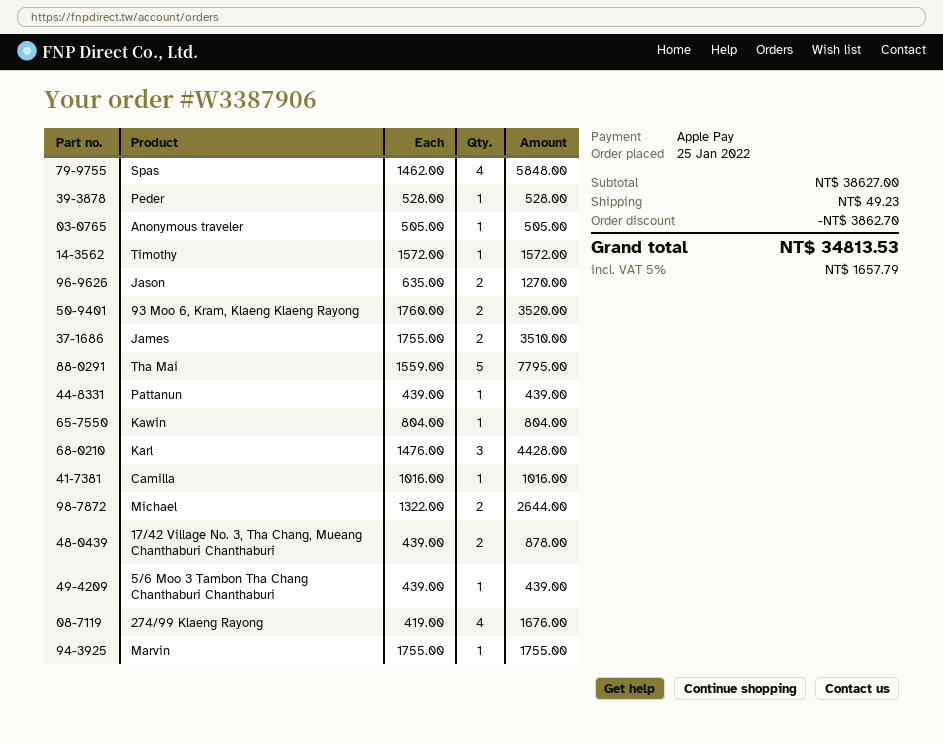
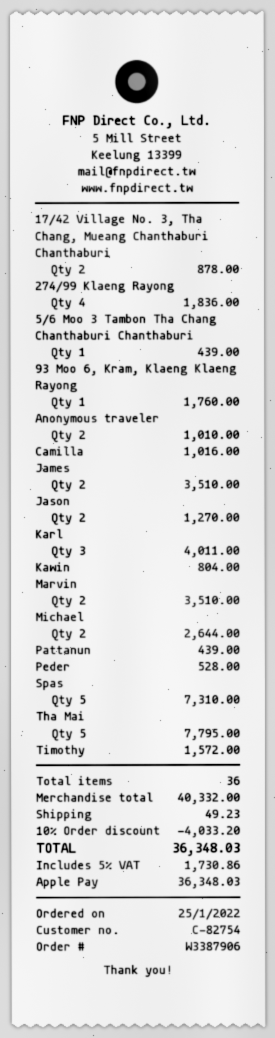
Spas: 4 for 5848.00 -> 5 for 7310.00
Anonymous traveler: 1 for 505.00 -> 2 for 1010.00
93 Moo 6, Kram, Klaeng Klaeng Rayong: 2 for 3520.00 -> 1 for 1760.00
Karl: 3 for 4428.00 -> 3 for 4011.00
274/99 Klaeng Rayong: 4 for 1676.00 -> 4 for 1836.00
Marvin: 1 for 1755.00 -> 2 for 3510.00
subtotal: 38627.00 -> 40332.00
discount: 3862.70 -> 4033.20
tax: 5% = 1657.79 -> 5% = 1730.86
total: 34813.53 -> 36348.03

